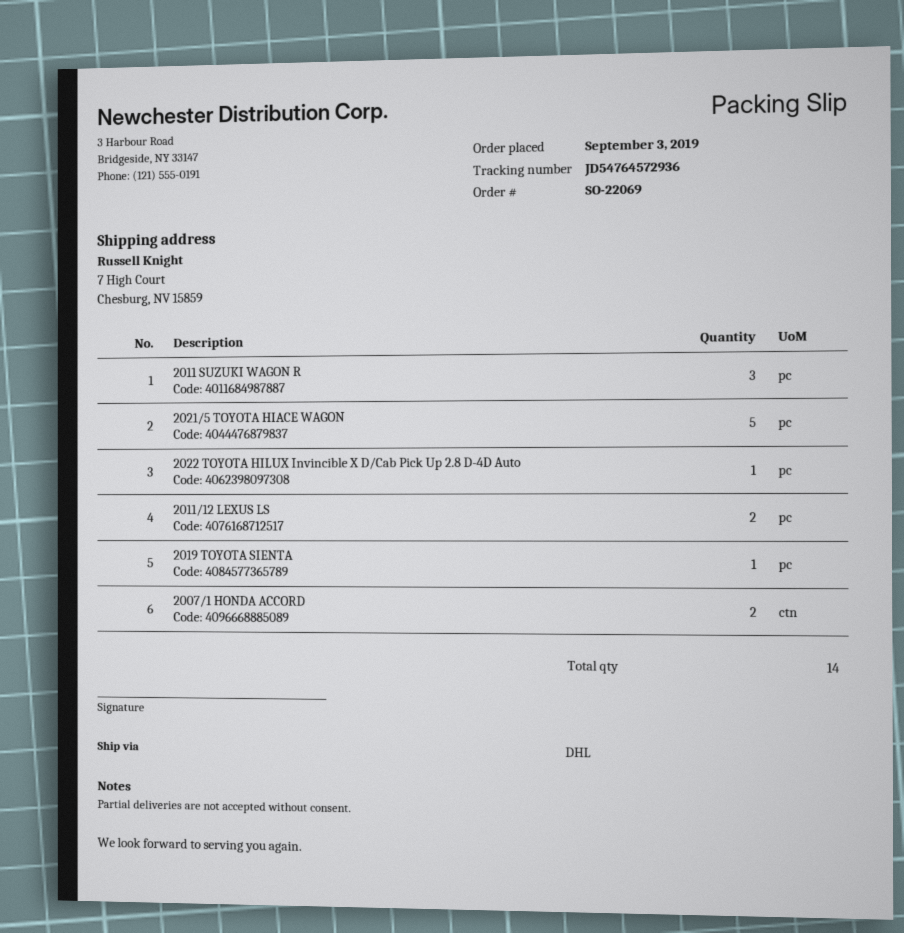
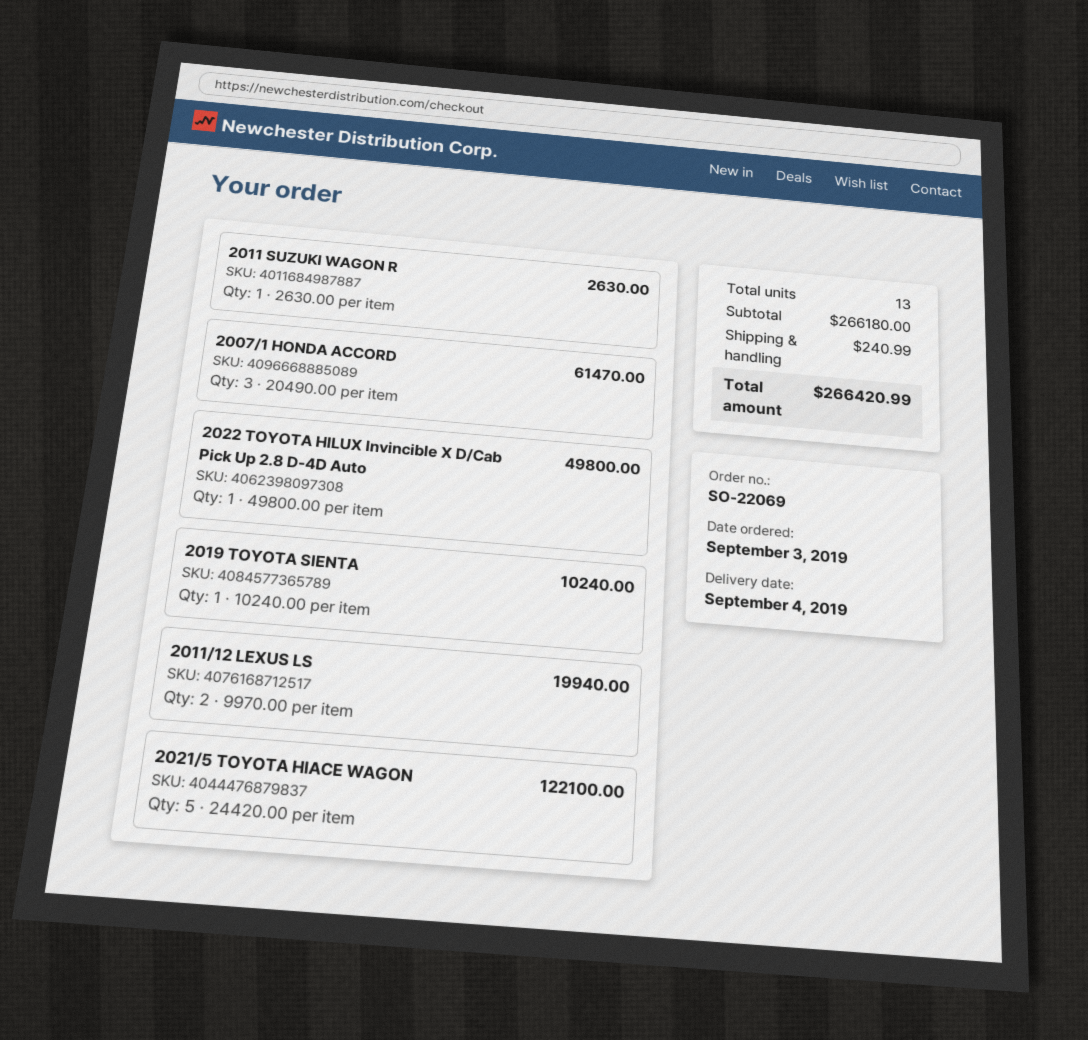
2011 SUZUKI WAGON R: 3 -> 1
2007/1 HONDA ACCORD: 2 -> 3
total quantity: 14 -> 13

